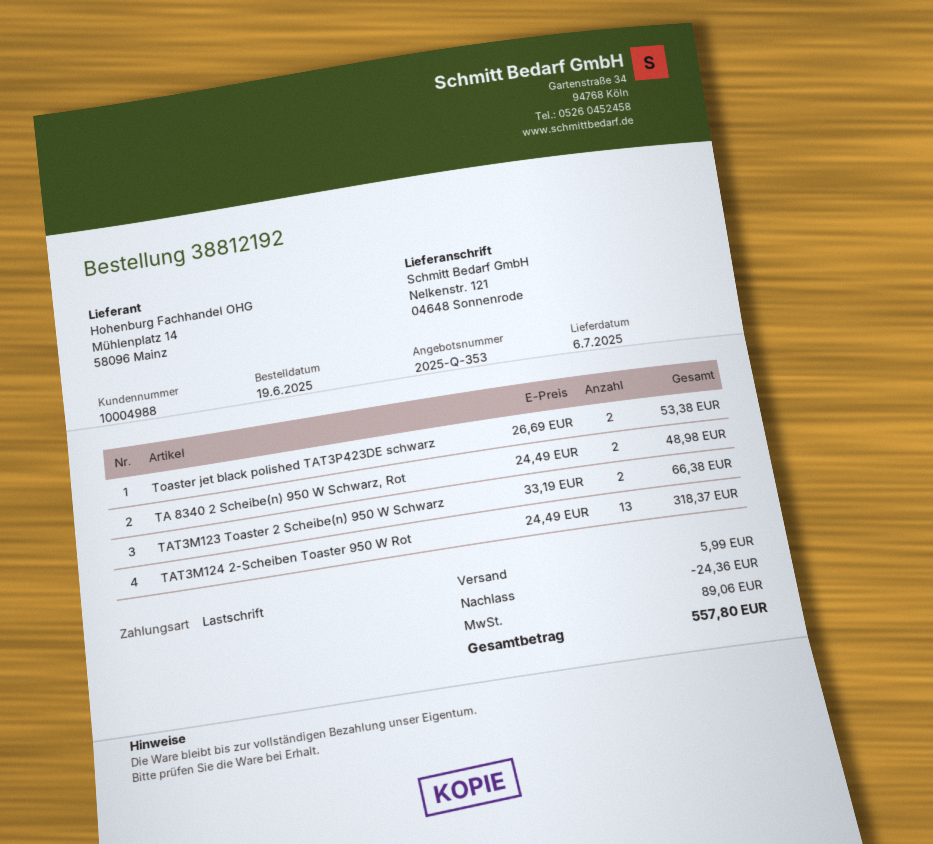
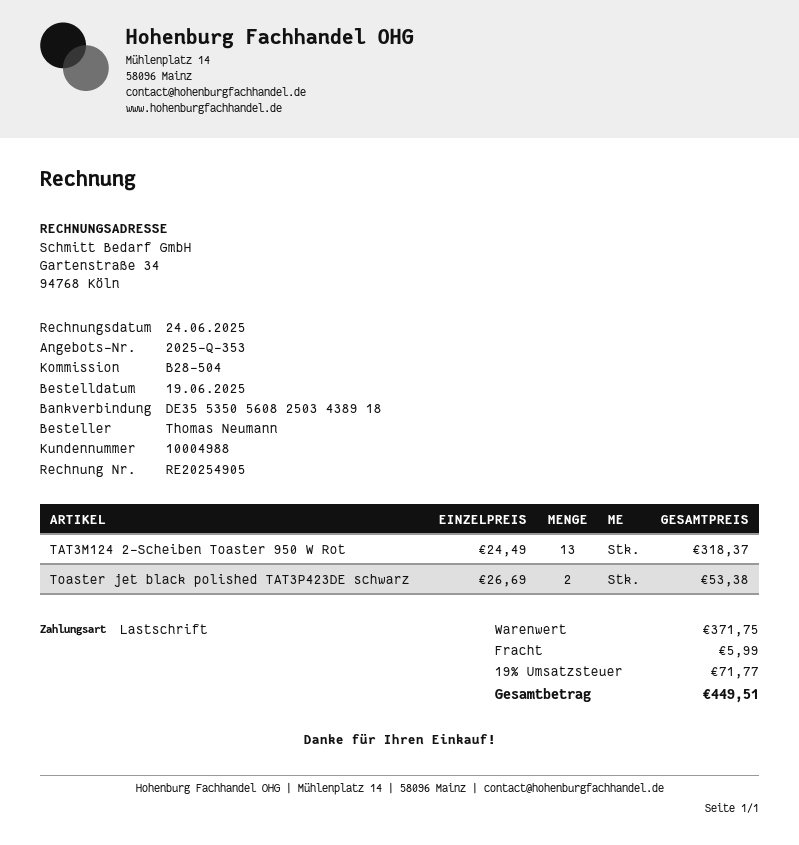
TA 8340 2 Scheibe(n) 950 W Schwarz, Rot: 2 x 24.49 = 48.98 -> none
TAT3M123 Toaster 2 Scheibe(n) 950 W Schwarz: 2 x 33.19 = 66.38 -> none
discount: 24.36 -> none
tax: 89.06 -> 71.77
total: 557.80 -> 449.51

